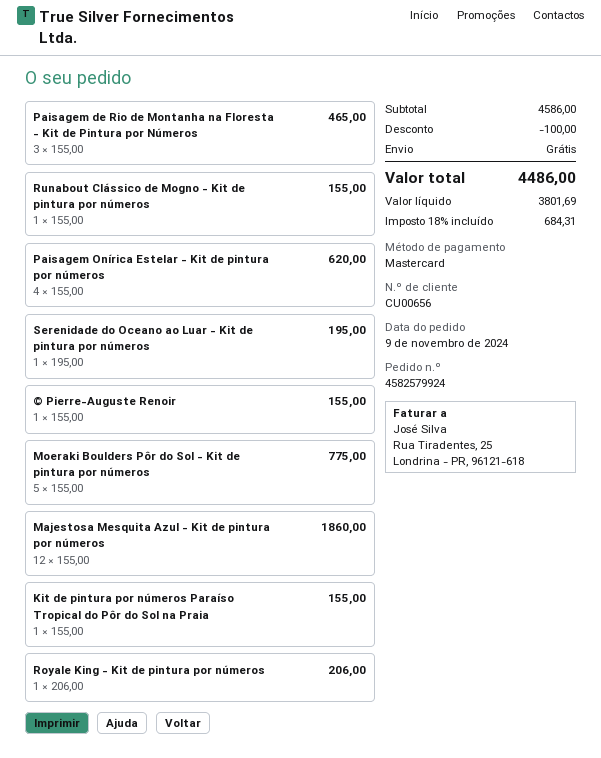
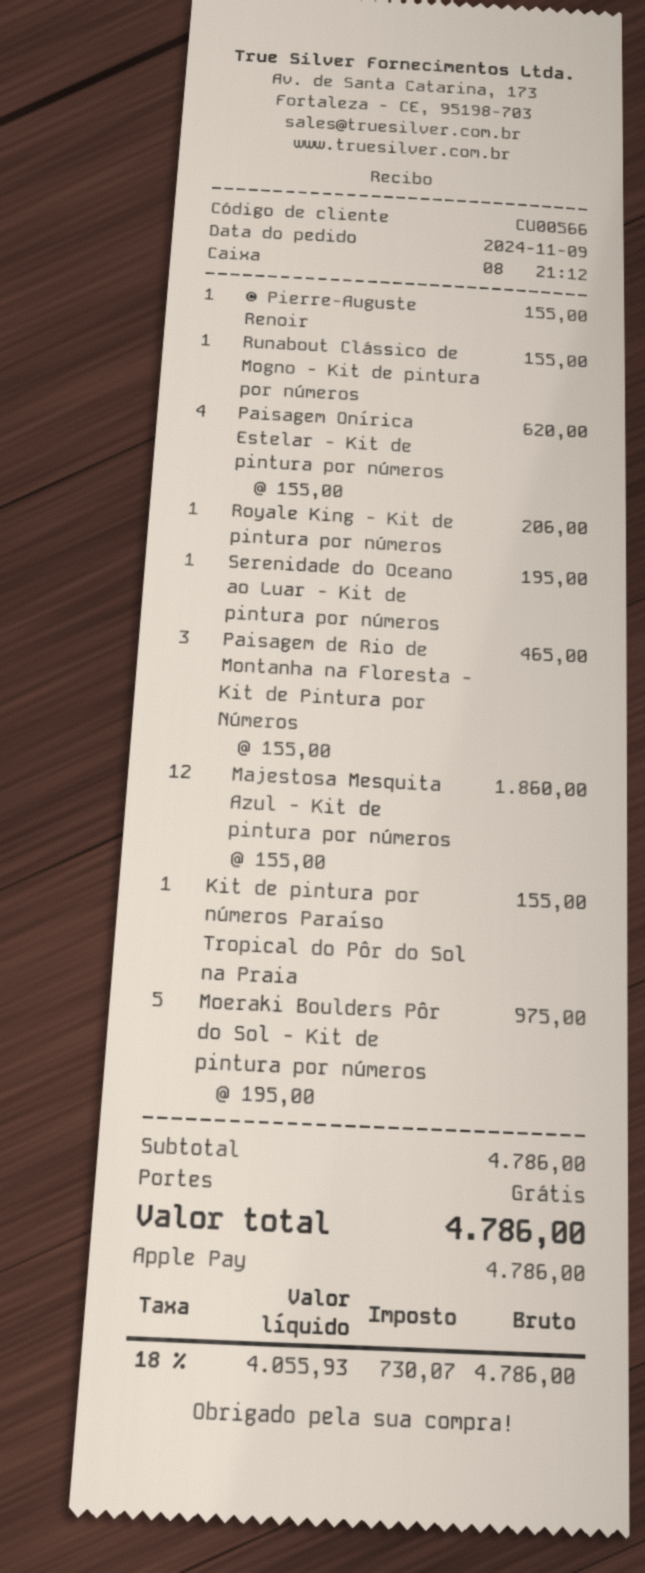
customer number: CU00656 -> CU00566
payment method: Mastercard -> Apple Pay
Moeraki Boulders Pôr do Sol - Kit de pintura por números: 5 x 155.00 = 775.00 -> 5 x 195.00 = 975.00
subtotal: 4586.00 -> 4786.00
discount: 100.00 -> none
net: 3801.69 -> 4055.93
tax: 18% = 684.31 -> 18% = 730.07
total: 4486.00 -> 4786.00

